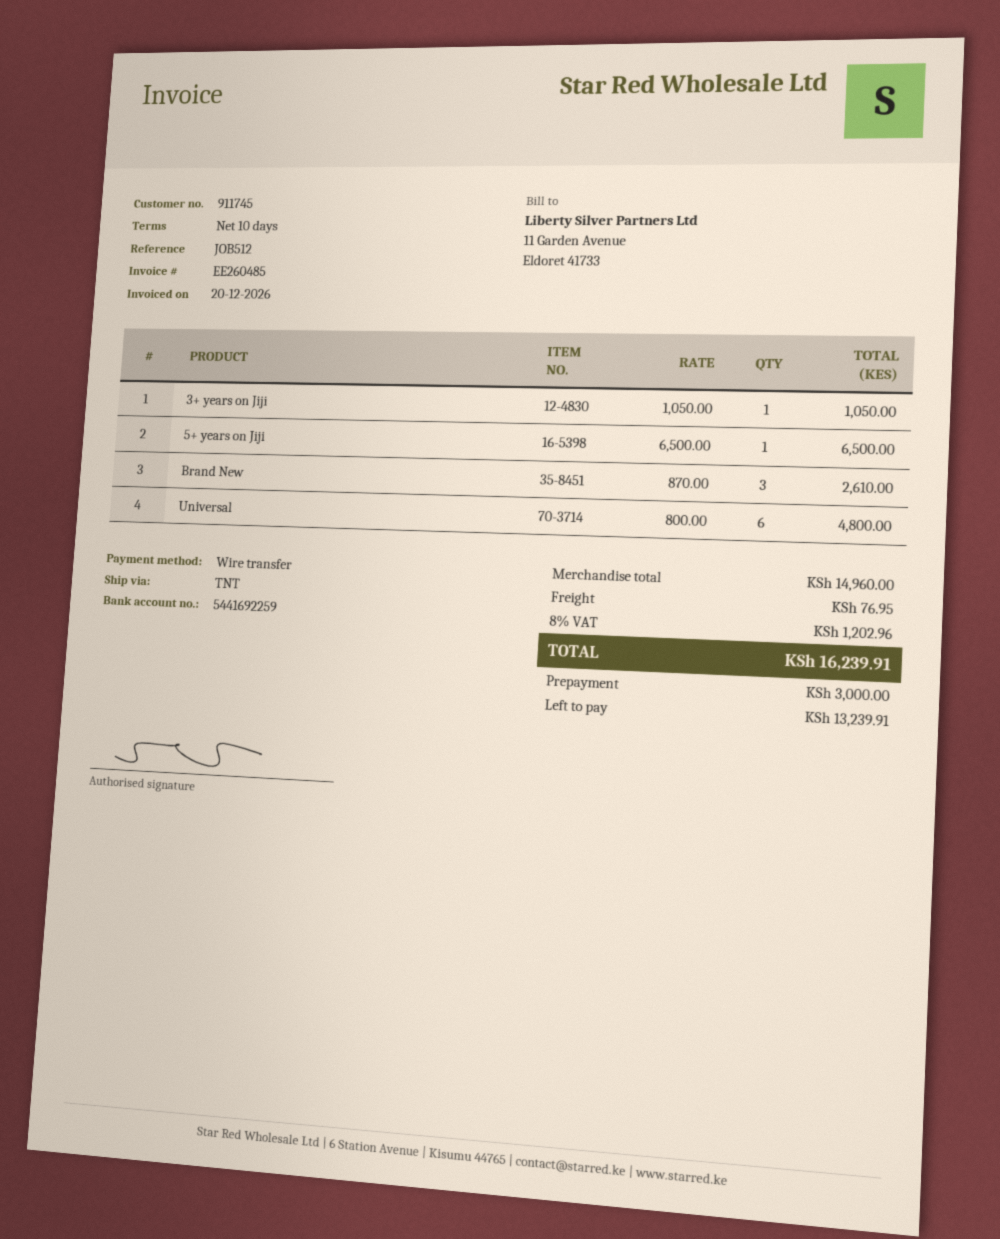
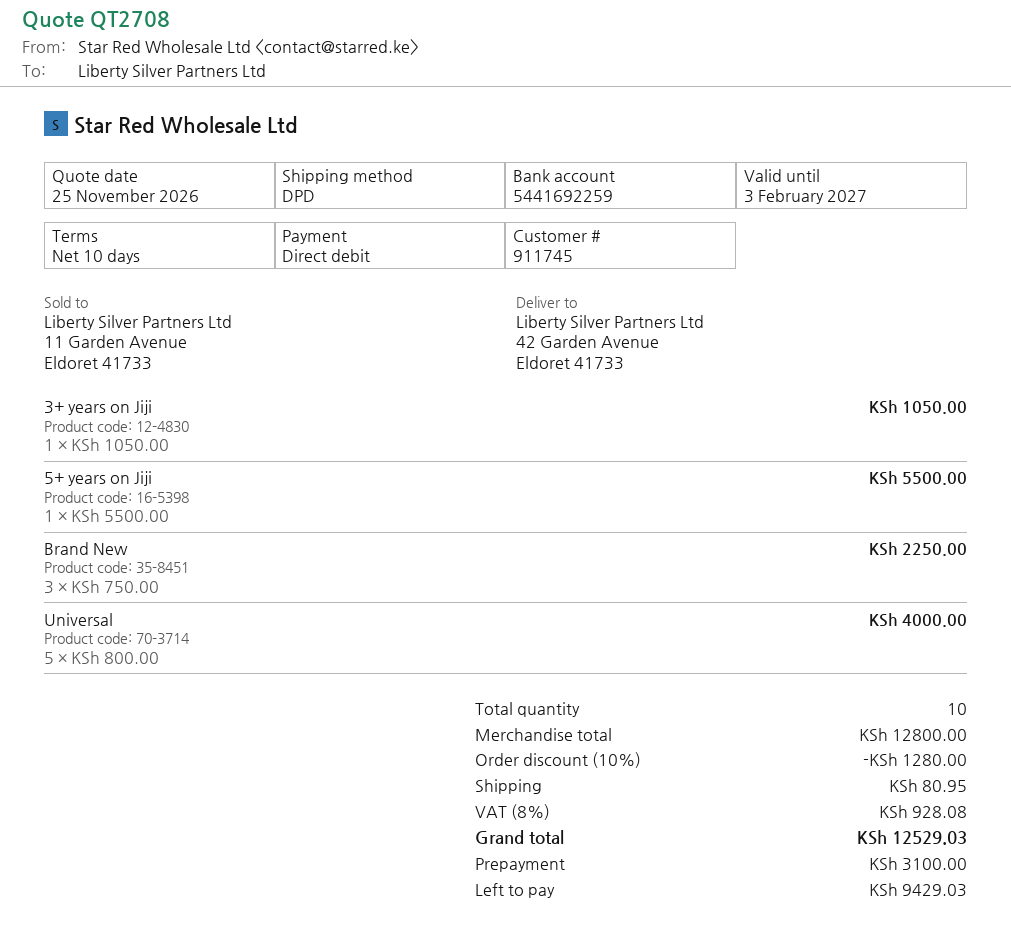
payment method: bank transfer -> direct debit
shipping method: TNT -> DPD
5+ years on Jiji: 1 x 6500.00 = 6500.00 -> 1 x 5500.00 = 5500.00
Brand New: 3 x 870.00 = 2610.00 -> 3 x 750.00 = 2250.00
Universal: 6 x 800.00 = 4800.00 -> 5 x 800.00 = 4000.00
subtotal: 14960.00 -> 12800.00
discount: none -> 10% = 1280.00
shipping: 76.95 -> 80.95
tax: 8% = 1202.96 -> 8% = 928.08
total: 16239.91 -> 12529.03
deposit: 3000.00 -> 3100.00
balance: 13239.91 -> 9429.03

